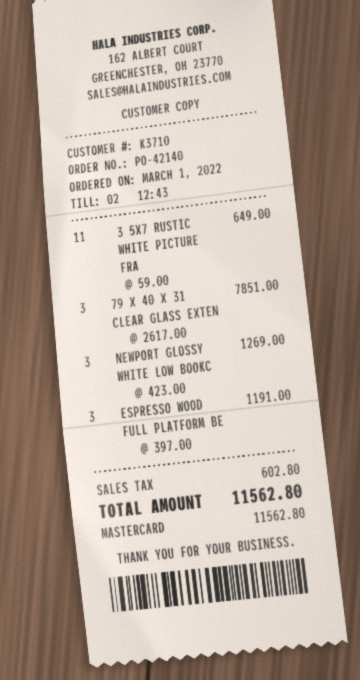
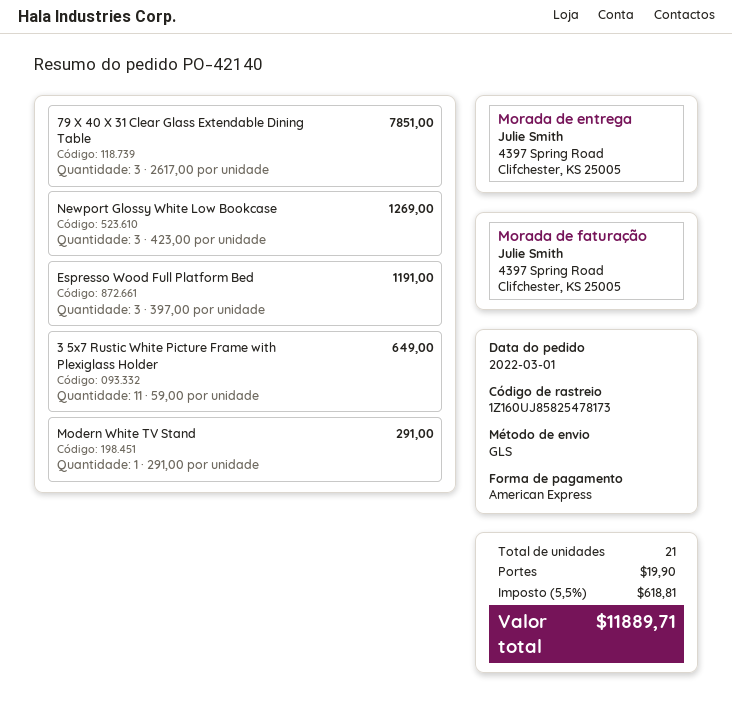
payment method: Mastercard -> American Express
Modern White TV Stand: none -> 1 x 291.00 = 291.00
shipping: none -> 19.90
tax: 602.80 -> 618.81
total: 11562.80 -> 11889.71

